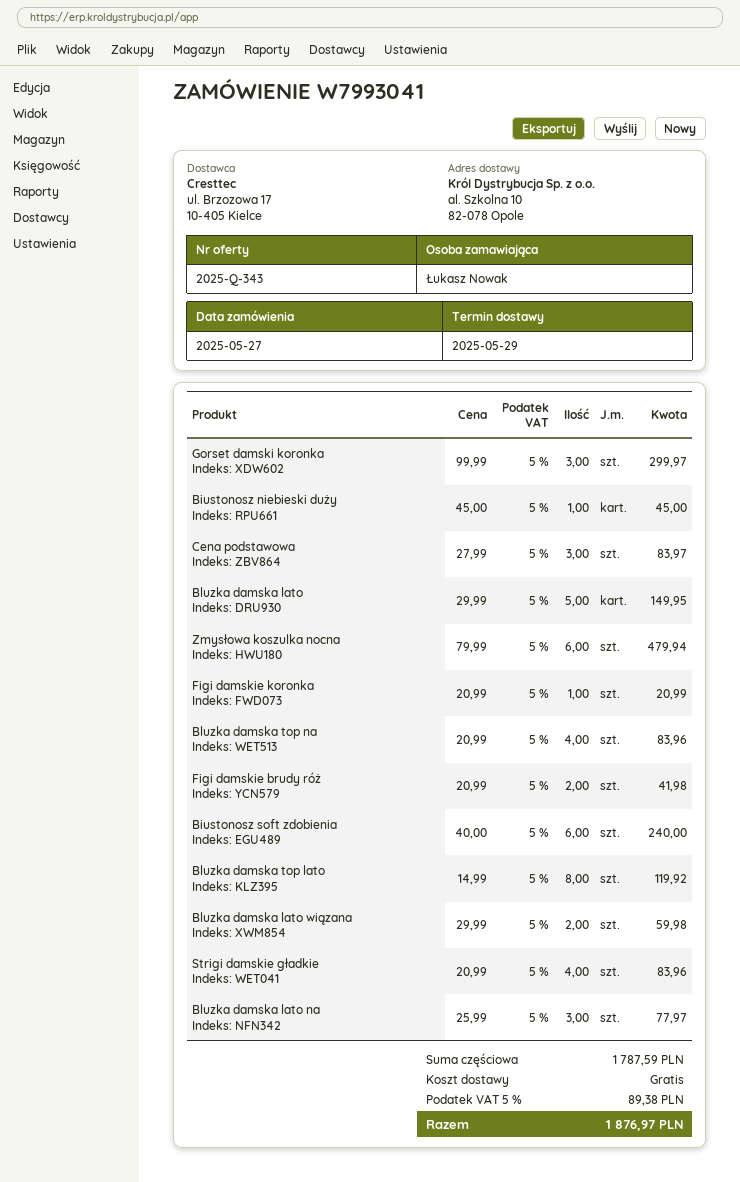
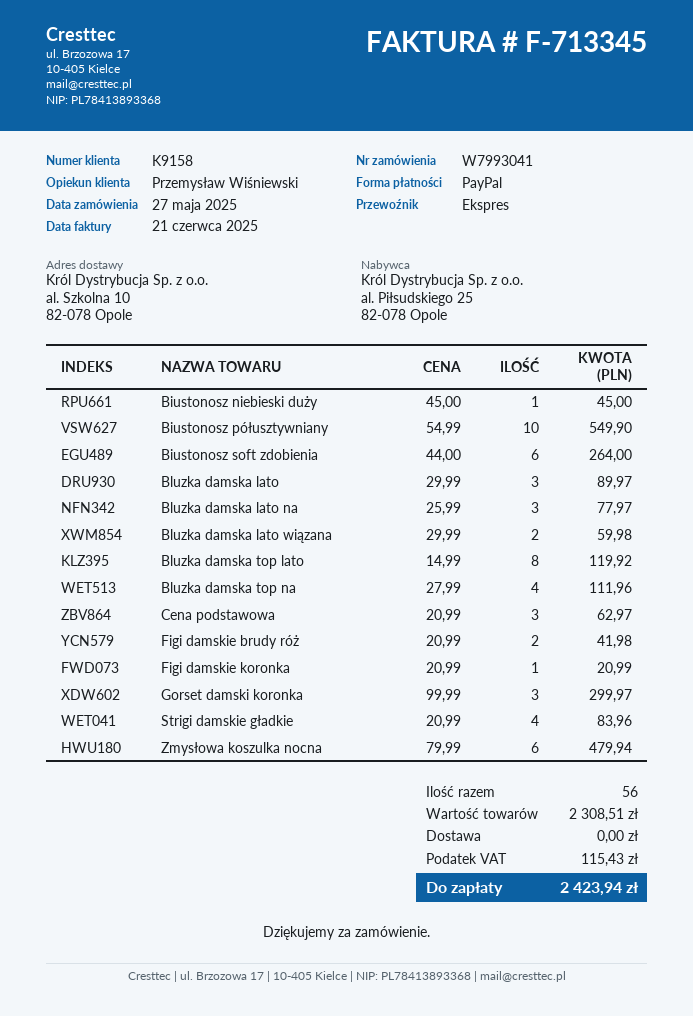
Cena podstawowa: 3 x 27.99 = 83.97 -> 3 x 20.99 = 62.97
Bluzka damska lato: 5 x 29.99 = 149.95 -> 3 x 29.99 = 89.97
Bluzka damska top na: 4 x 20.99 = 83.96 -> 4 x 27.99 = 111.96
Biustonosz soft zdobienia: 6 x 40.00 = 240.00 -> 6 x 44.00 = 264.00
Biustonosz półusztywniany: none -> 10 x 54.99 = 549.90
subtotal: 1787.59 -> 2308.51
tax: 89.38 -> 115.43
total: 1876.97 -> 2423.94

